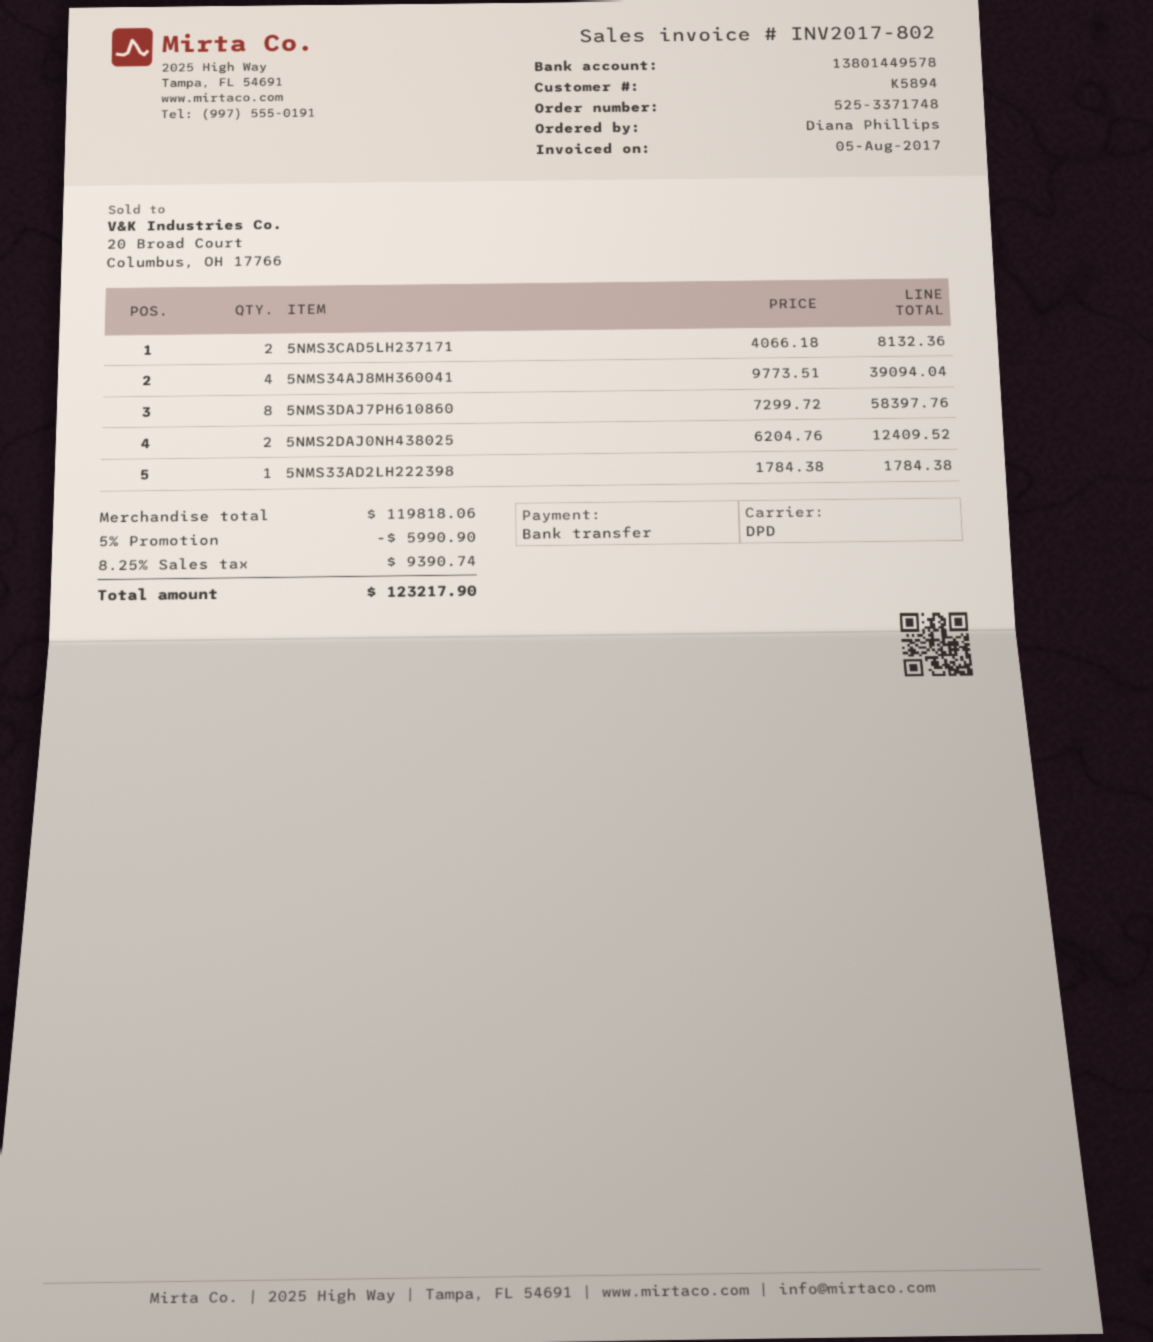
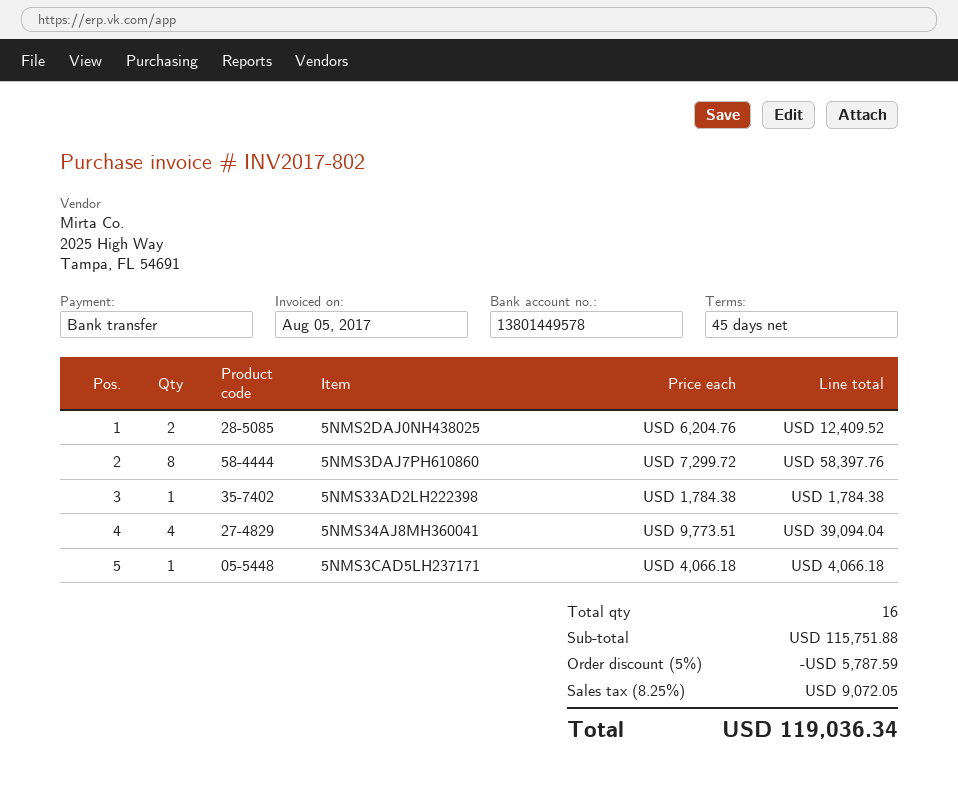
5NMS3CAD5LH237171: 2 x 4066.18 = 8132.36 -> 1 x 4066.18 = 4066.18
subtotal: 119818.06 -> 115751.88
discount: 5% = 5990.90 -> 5% = 5787.59
tax: 8.25% = 9390.74 -> 8.25% = 9072.05
total: 123217.90 -> 119036.34

